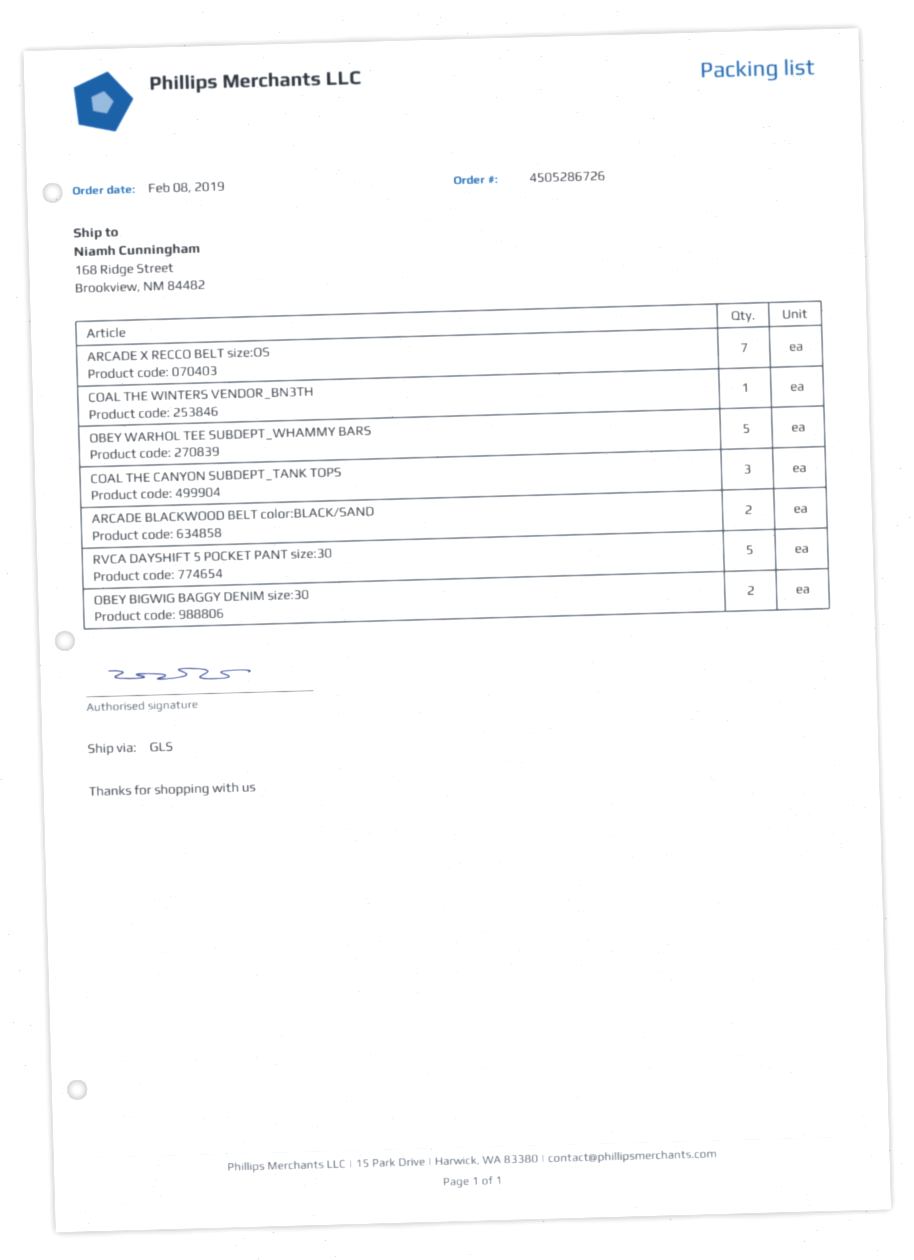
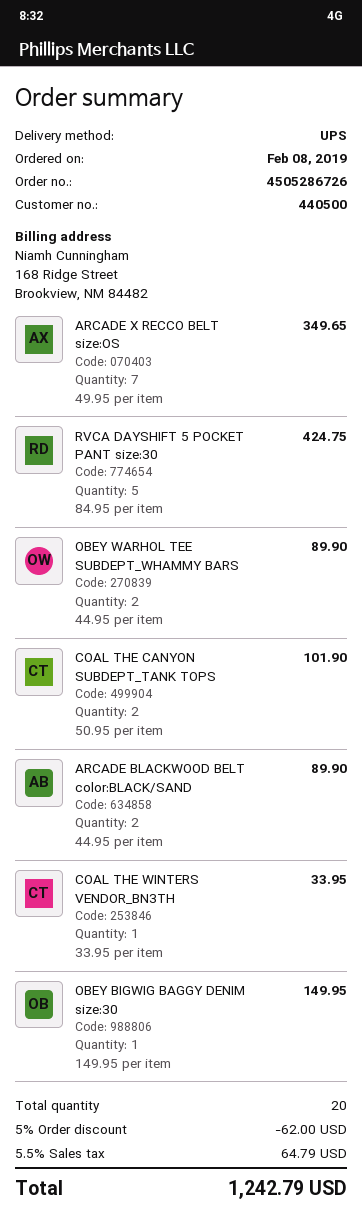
shipping method: GLS -> UPS
OBEY WARHOL TEE SUBDEPT_WHAMMY BARS: 5 -> 2
COAL THE CANYON SUBDEPT_TANK TOPS: 3 -> 2
OBEY BIGWIG BAGGY DENIM size:30: 2 -> 1

